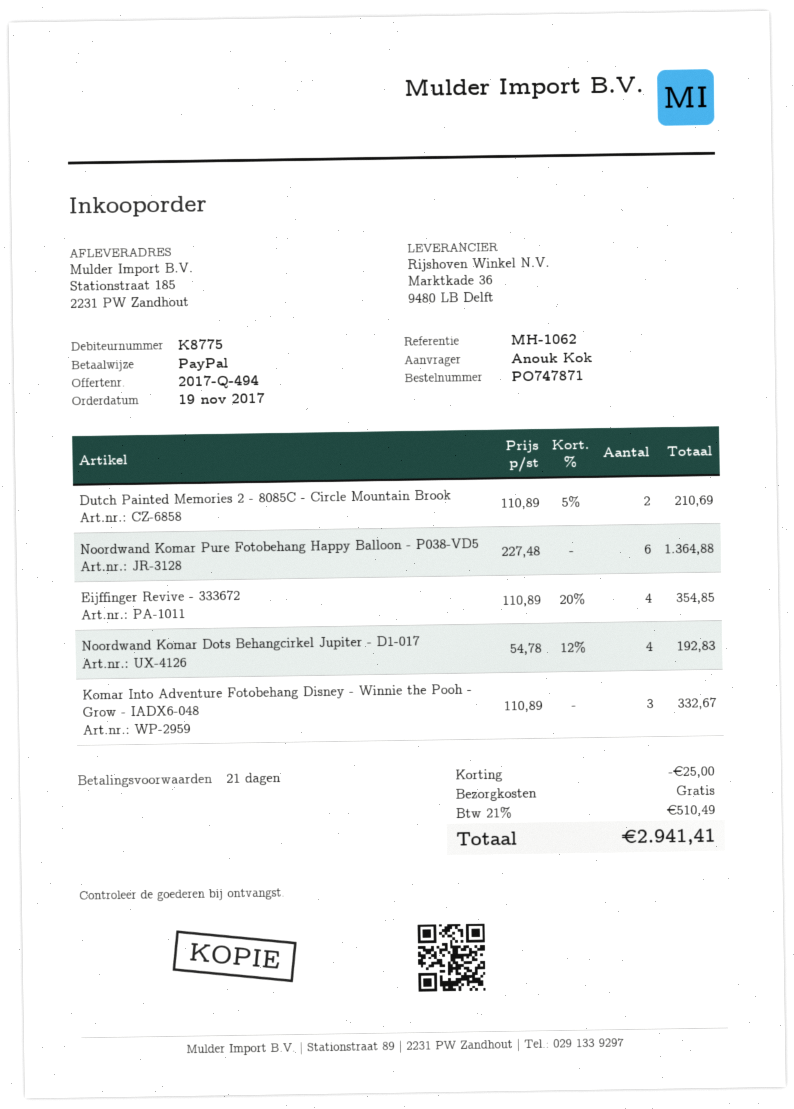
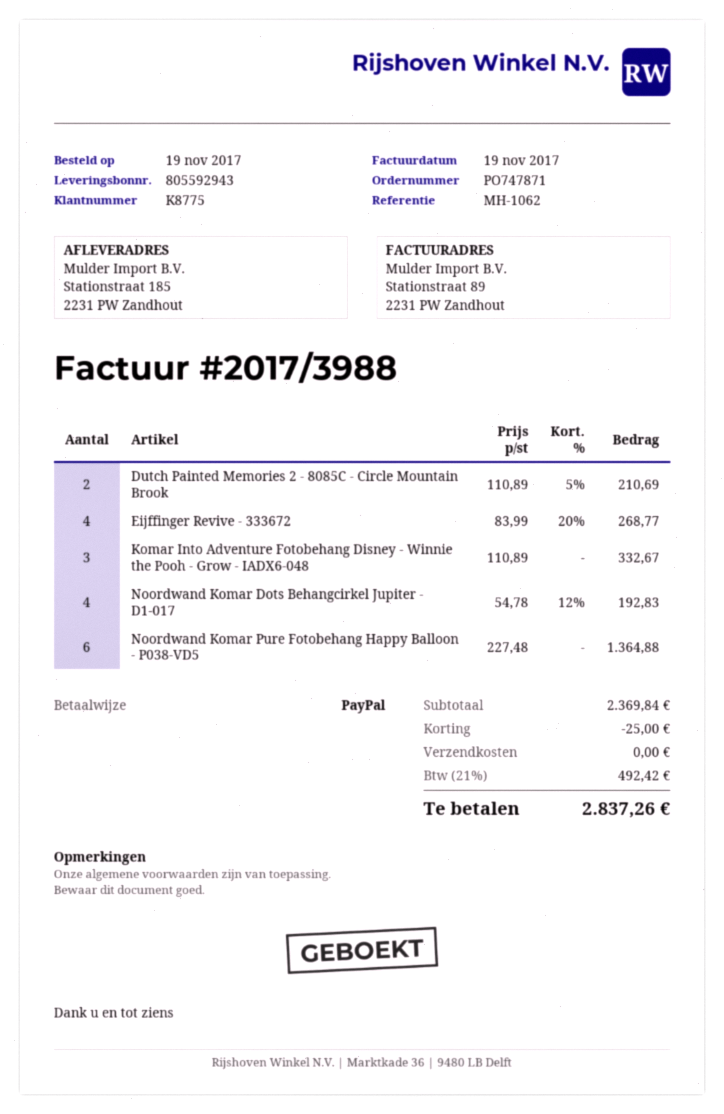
Eijffinger Revive - 333672: 4 x 110.89 - 20% = 354.85 -> 4 x 83.99 - 20% = 268.77
tax: 21% = 510.49 -> 21% = 492.42
total: 2941.41 -> 2837.26

